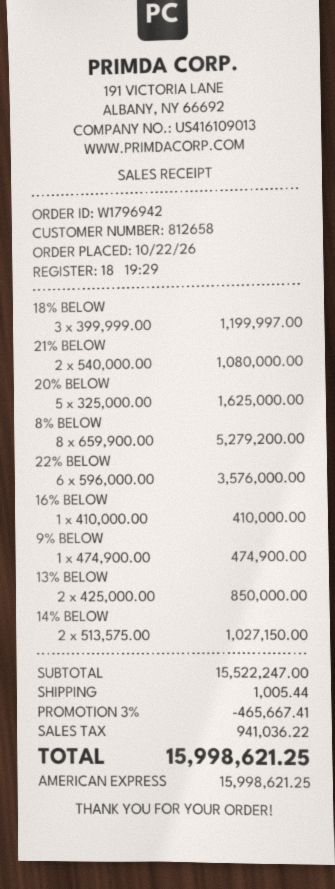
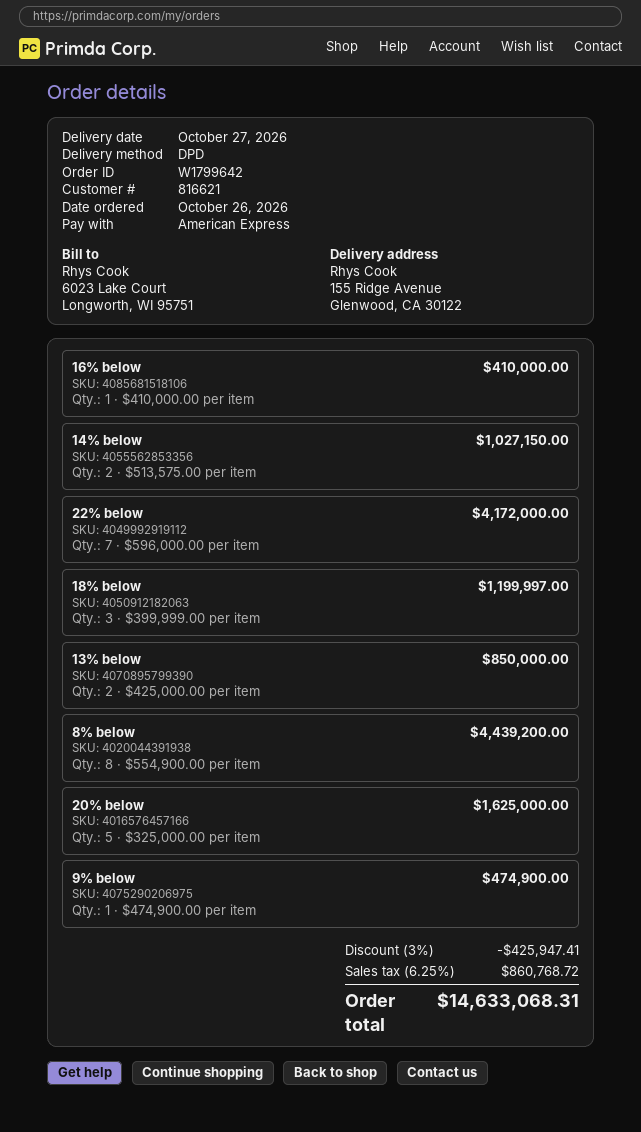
order number: W1796942 -> W1799642
order date: 2026-10-22 -> 2026-10-26
customer number: 812658 -> 816621
21% BELOW: 2 x 540000.00 = 1080000.00 -> none
8% BELOW: 8 x 659900.00 = 5279200.00 -> 8 x 554900.00 = 4439200.00
22% BELOW: 6 x 596000.00 = 3576000.00 -> 7 x 596000.00 = 4172000.00
discount: 3% = 465667.41 -> 3% = 425947.41
shipping: 1005.44 -> none
tax: 941036.22 -> 860768.72
total: 15998621.25 -> 14633068.31

